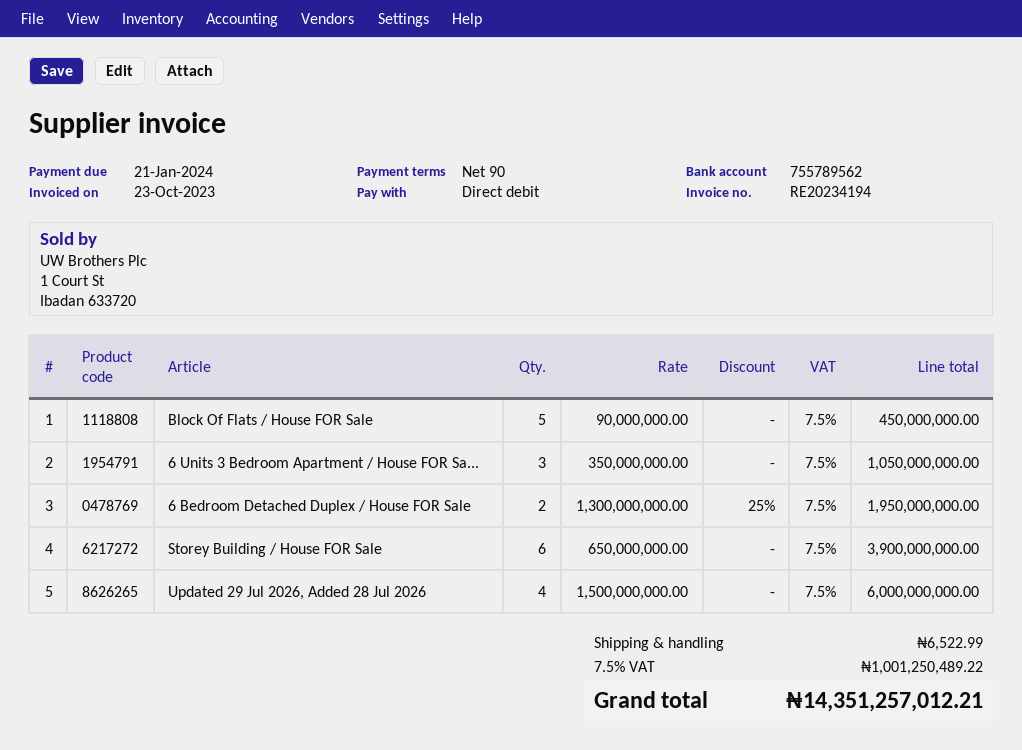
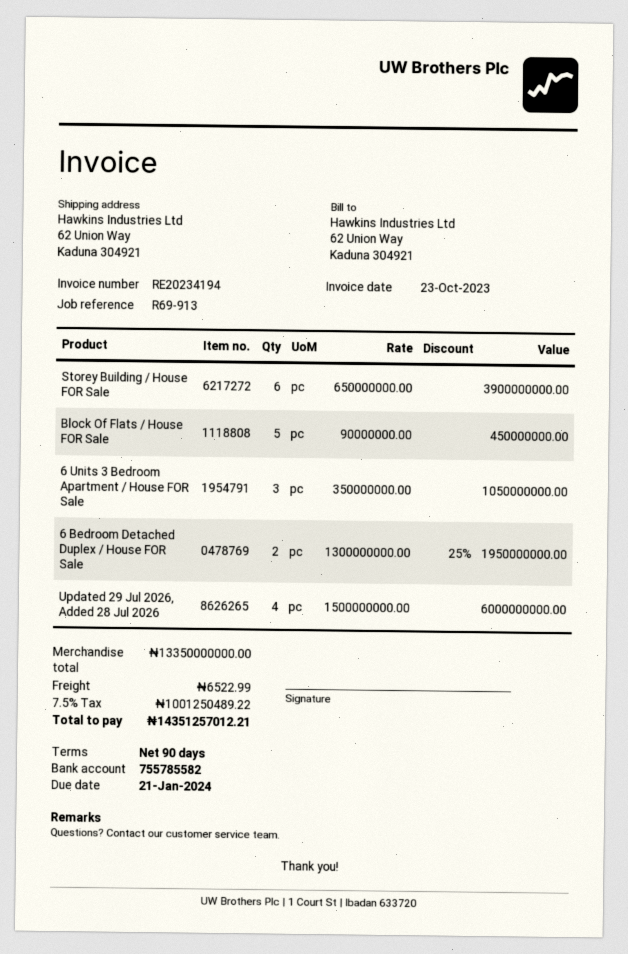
bank account: 755789562 -> 755785582

